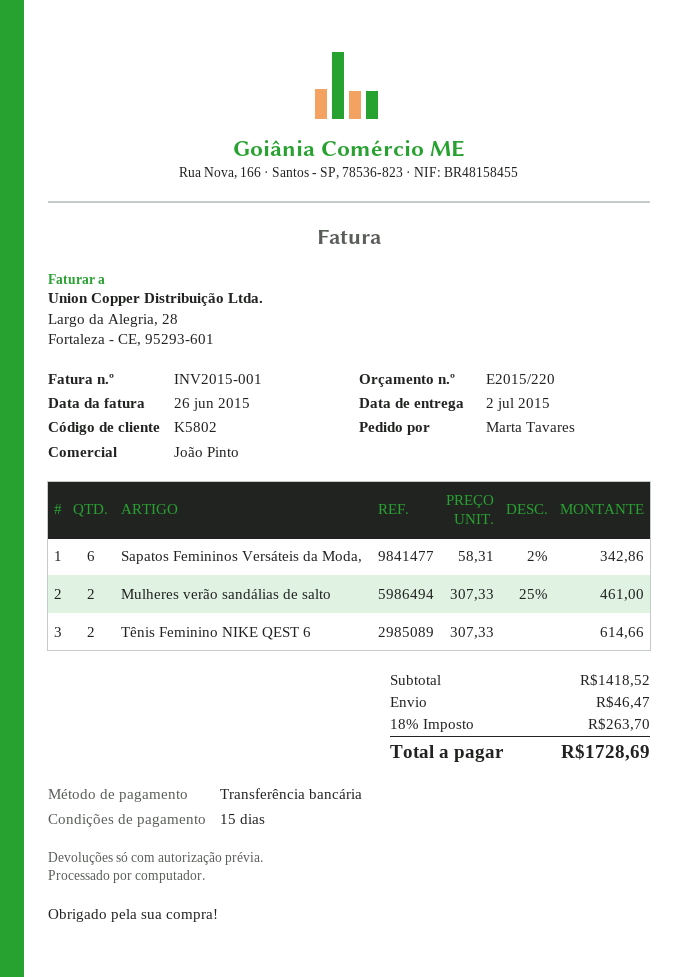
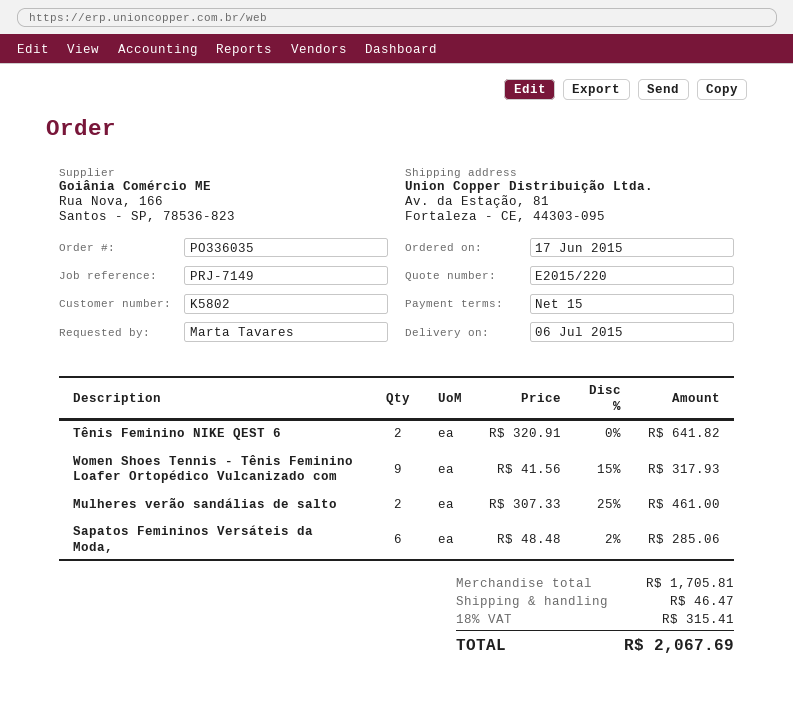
delivery date: 2015-07-02 -> 2015-07-06
Sapatos Femininos Versáteis da Moda,: 6 x 58.31 - 2% = 342.86 -> 6 x 48.48 - 2% = 285.06
Tênis Feminino NIKE QEST 6: 2 x 307.33 = 614.66 -> 2 x 320.91 = 641.82
Women Shoes Tennis - Tênis Feminino Loafer Ortopédico Vulcanizado com: none -> 9 x 41.56 - 15% = 317.93
subtotal: 1418.52 -> 1705.81
tax: 18% = 263.70 -> 18% = 315.41
total: 1728.69 -> 2067.69

